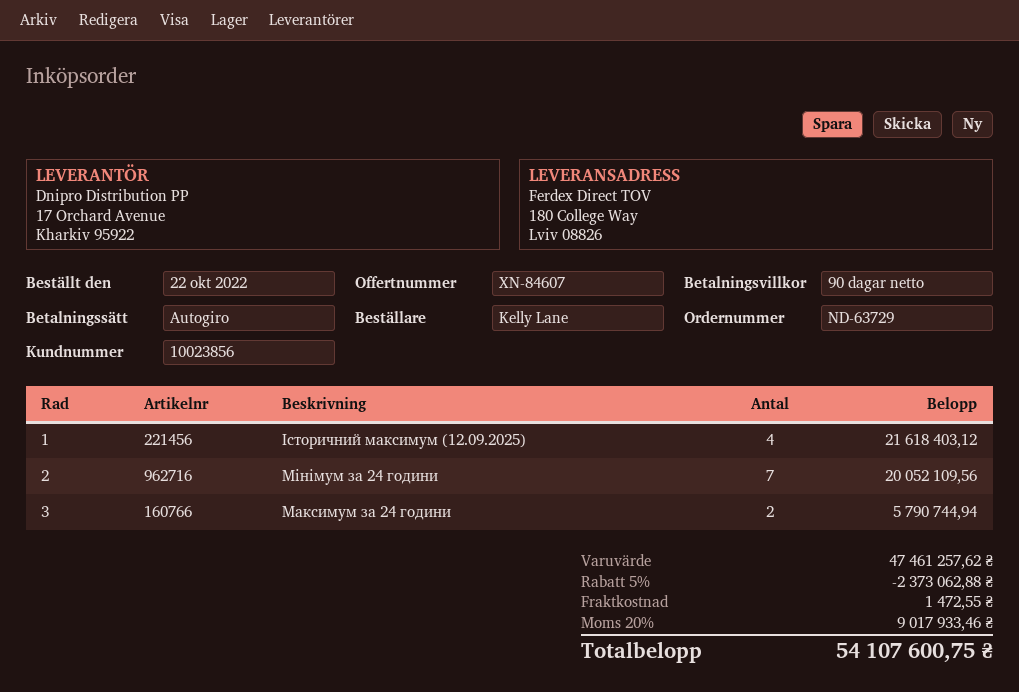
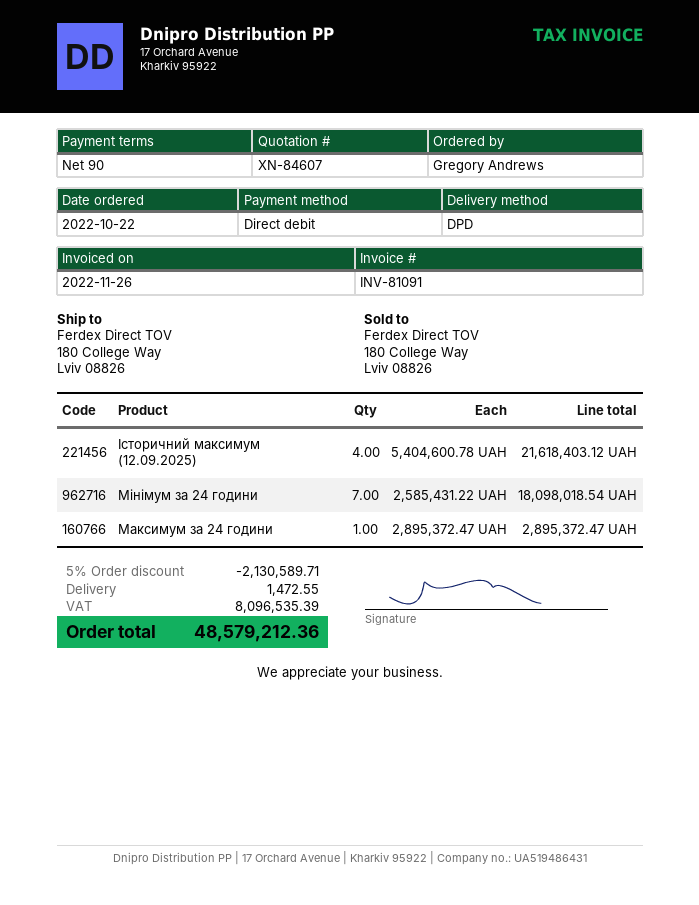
ordered by: Kelly Lane -> Gregory Andrews
Мінімум за 24 години: 7 for 20052109.56 -> 7 for 18098018.54
Максимум за 24 години: 2 for 5790744.94 -> 1 for 2895372.47
discount: 5% = 2373062.88 -> 5% = 2130589.71
tax: 9017933.46 -> 8096535.39
total: 54107600.75 -> 48579212.36

